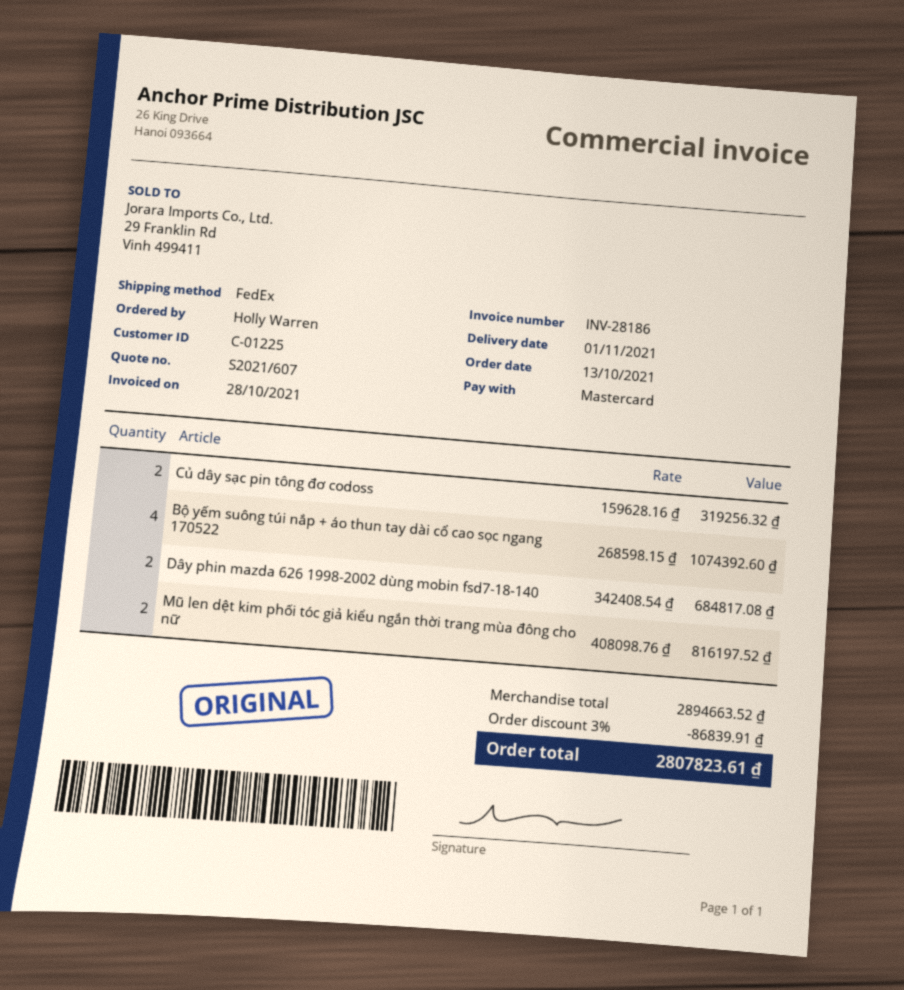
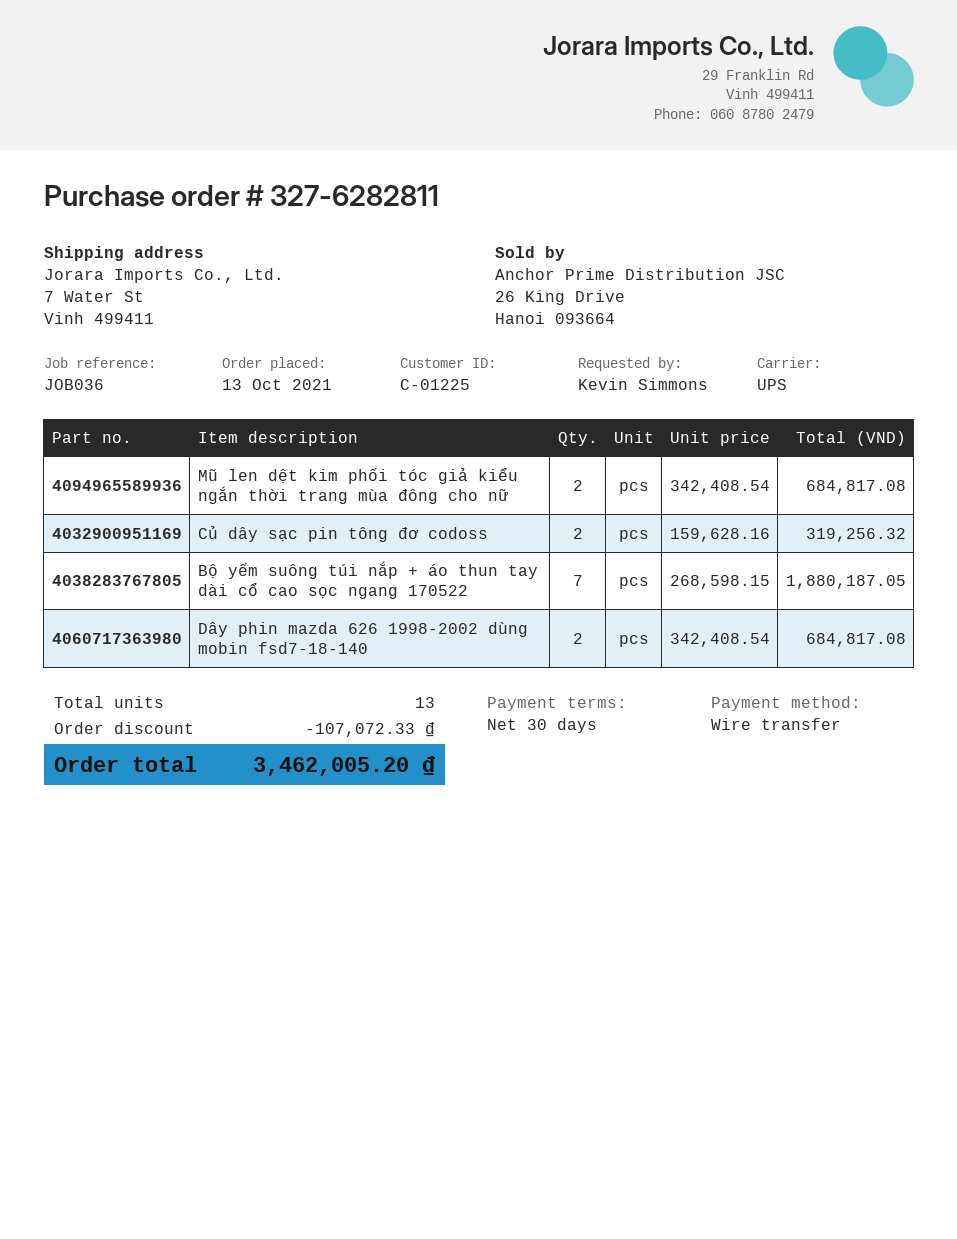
ordered by: Holly Warren -> Kevin Simmons
payment method: Mastercard -> bank transfer
shipping method: FedEx -> UPS
Bộ yếm suông túi nắp + áo thun tay dài cổ cao sọc ngang 170522: 4 x 268598.15 = 1074392.60 -> 7 x 268598.15 = 1880187.05
Mũ len dệt kim phối tóc giả kiểu ngắn thời trang mùa đông cho nữ: 2 x 408098.76 = 816197.52 -> 2 x 342408.54 = 684817.08
discount: 86839.91 -> 107072.33
total: 2807823.61 -> 3462005.20

